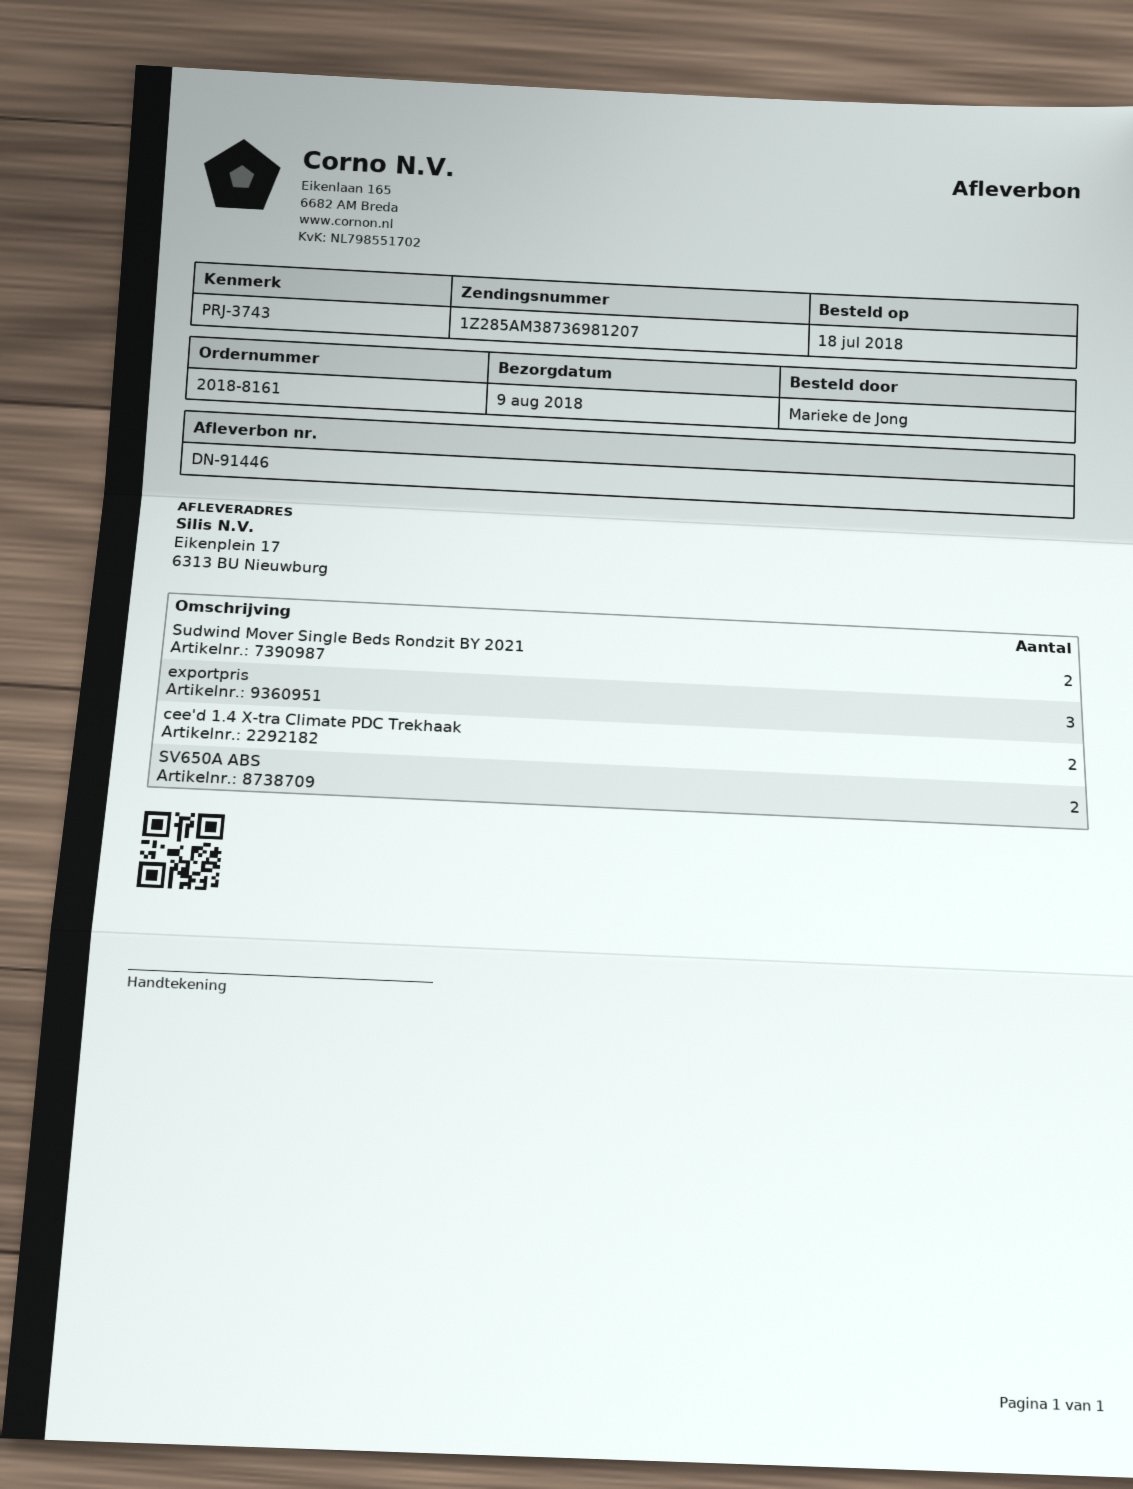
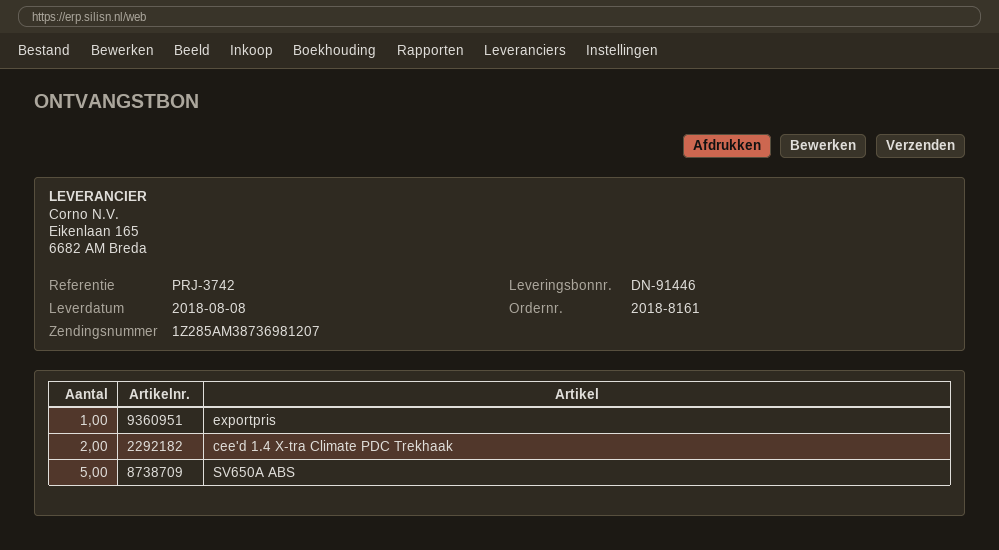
delivery date: 2018-08-09 -> 2018-08-08
reference: PRJ-3743 -> PRJ-3742
Sudwind Mover Single Beds Rondzit BY 2021: 2 -> none
exportpris: 3 -> 1
SV650A ABS: 2 -> 5

